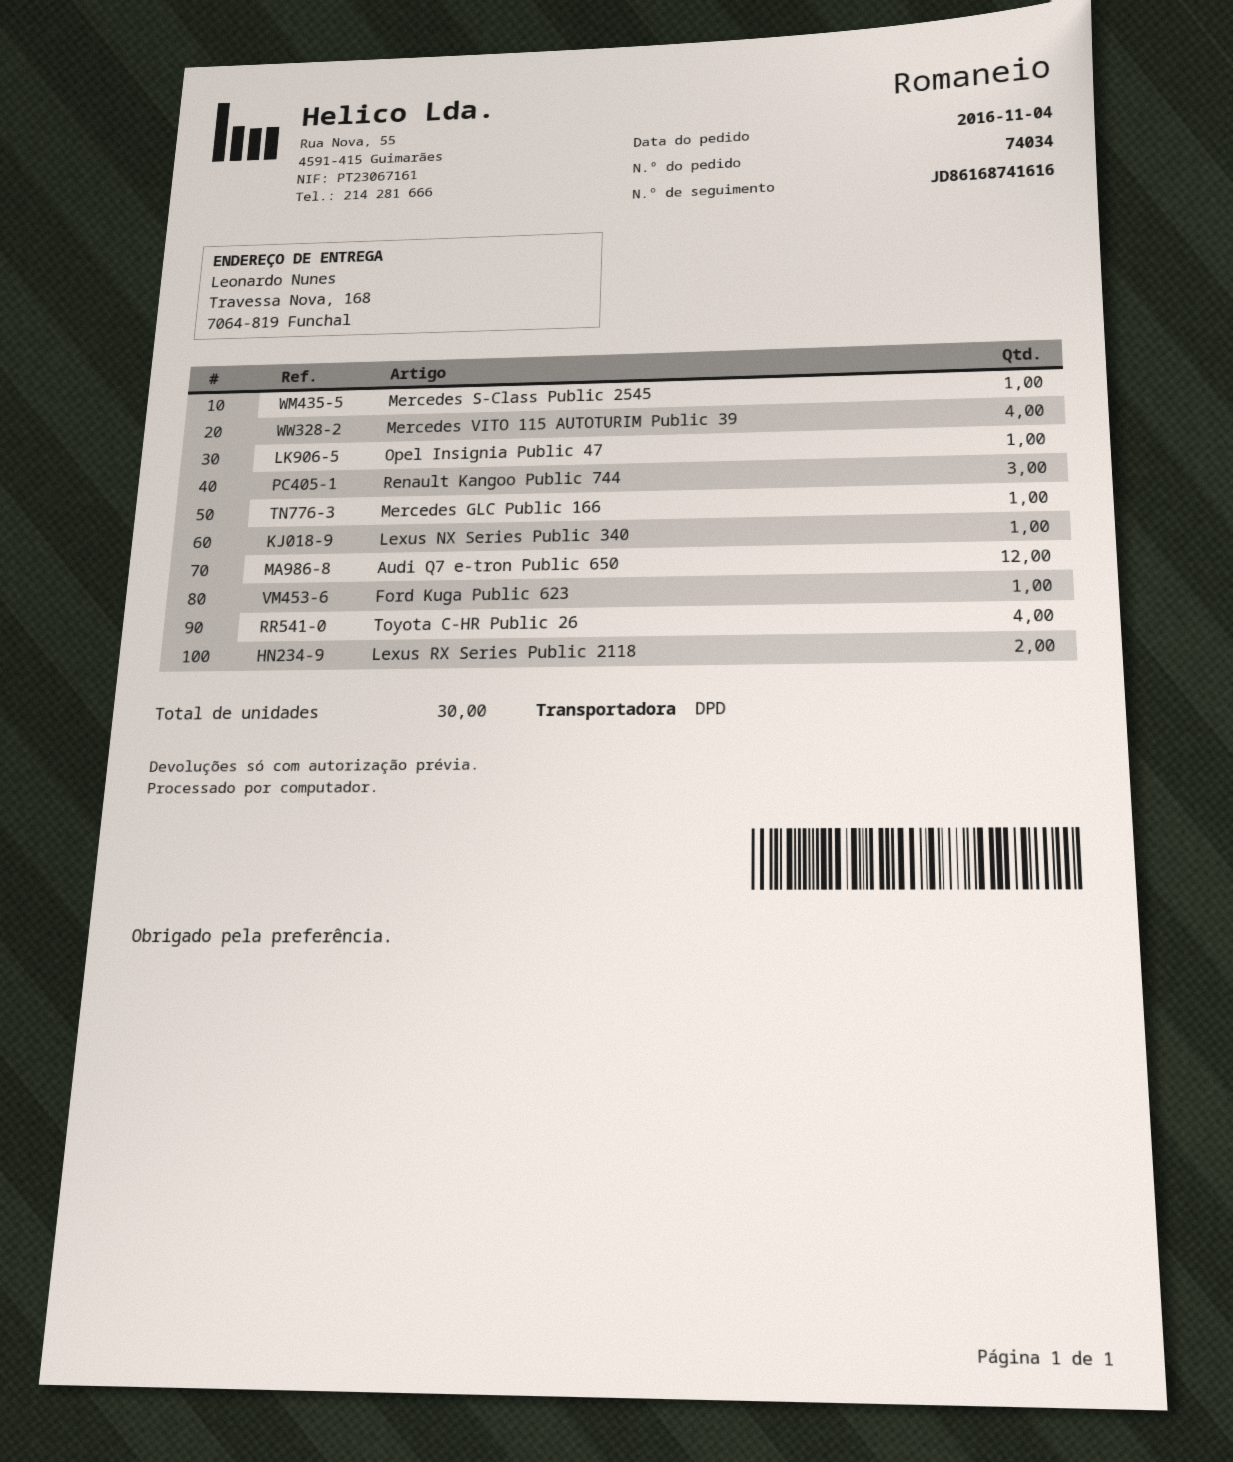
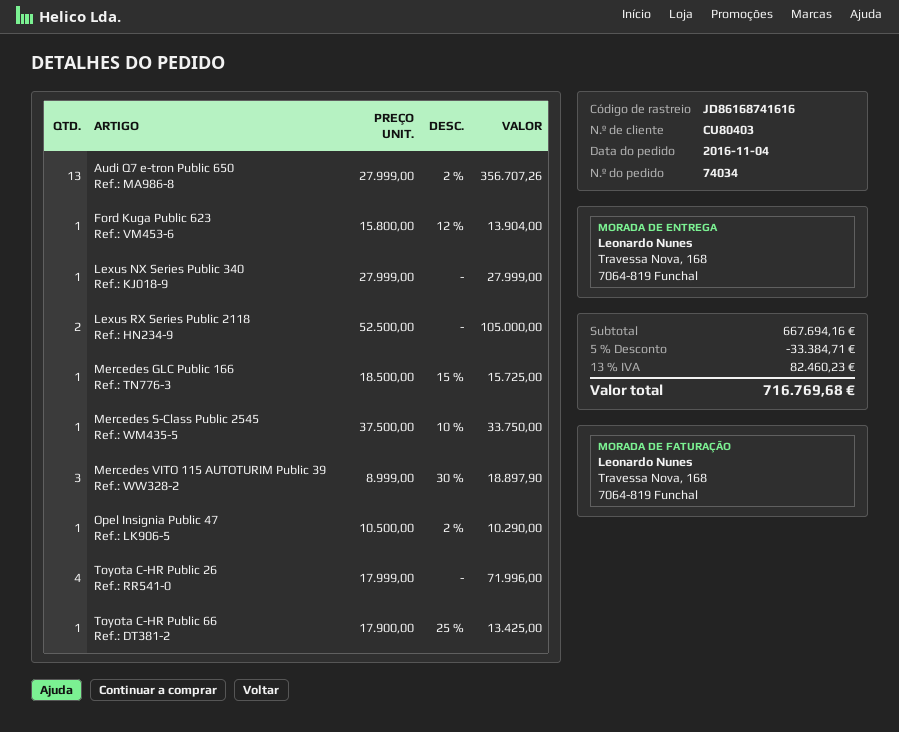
Mercedes VITO 115 AUTOTURIM Public 39: 4 -> 3
Renault Kangoo Public 744: 3 -> none
Audi Q7 e-tron Public 650: 12 -> 13
Toyota C-HR Public 66: none -> 1

